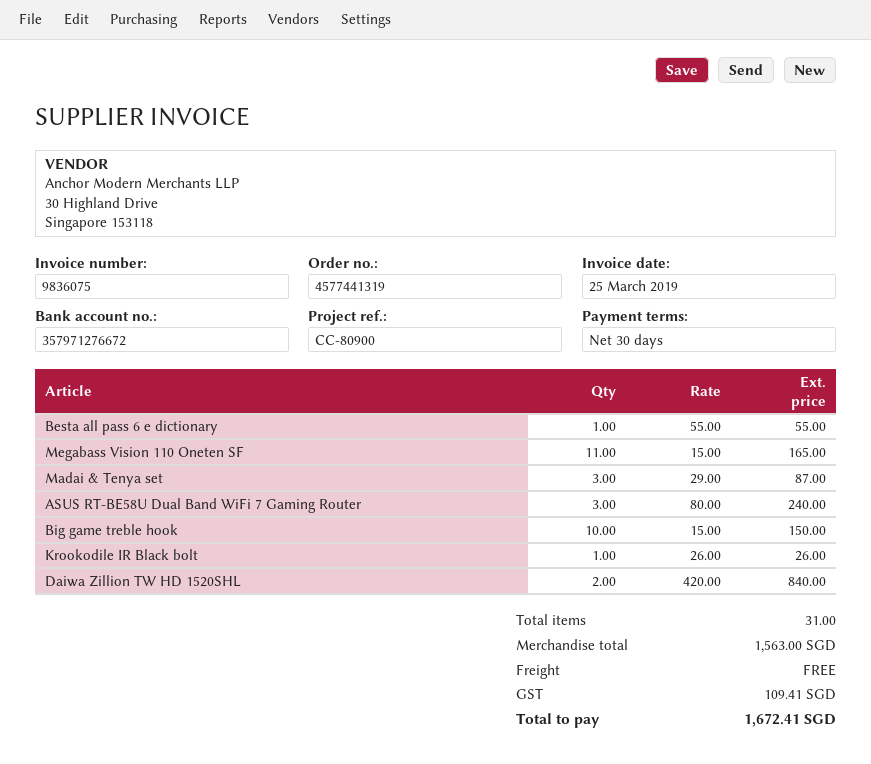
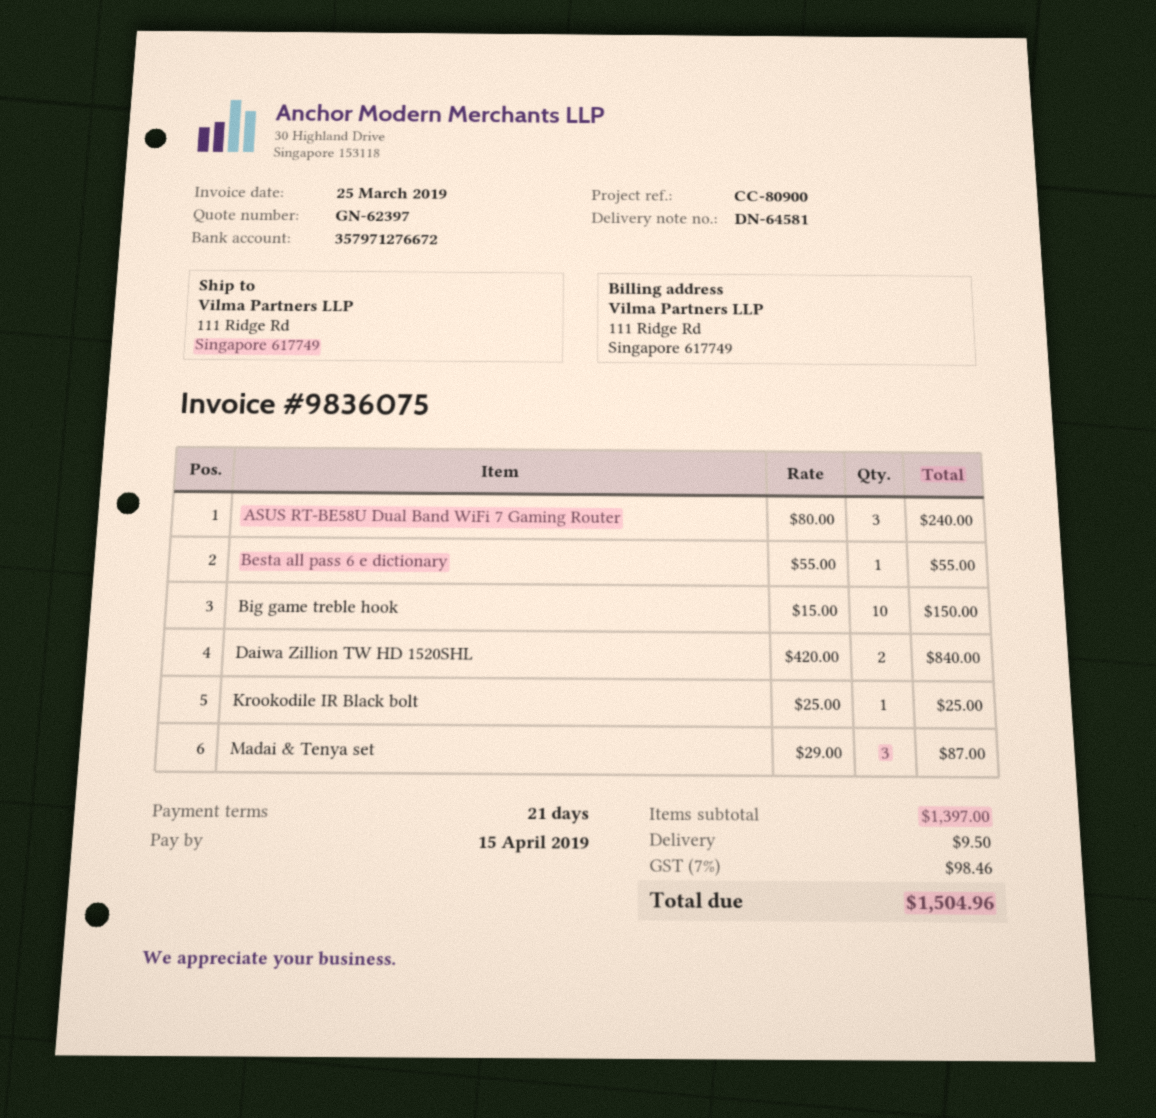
payment terms: 30 days -> 21 days
Megabass Vision 110 Oneten SF: 11 x 15.00 = 165.00 -> none
Krookodile IR Black bolt: 1 x 26.00 = 26.00 -> 1 x 25.00 = 25.00
subtotal: 1563.00 -> 1397.00
shipping: 0.00 -> 9.50
tax: 109.41 -> 98.46
total: 1672.41 -> 1504.96

